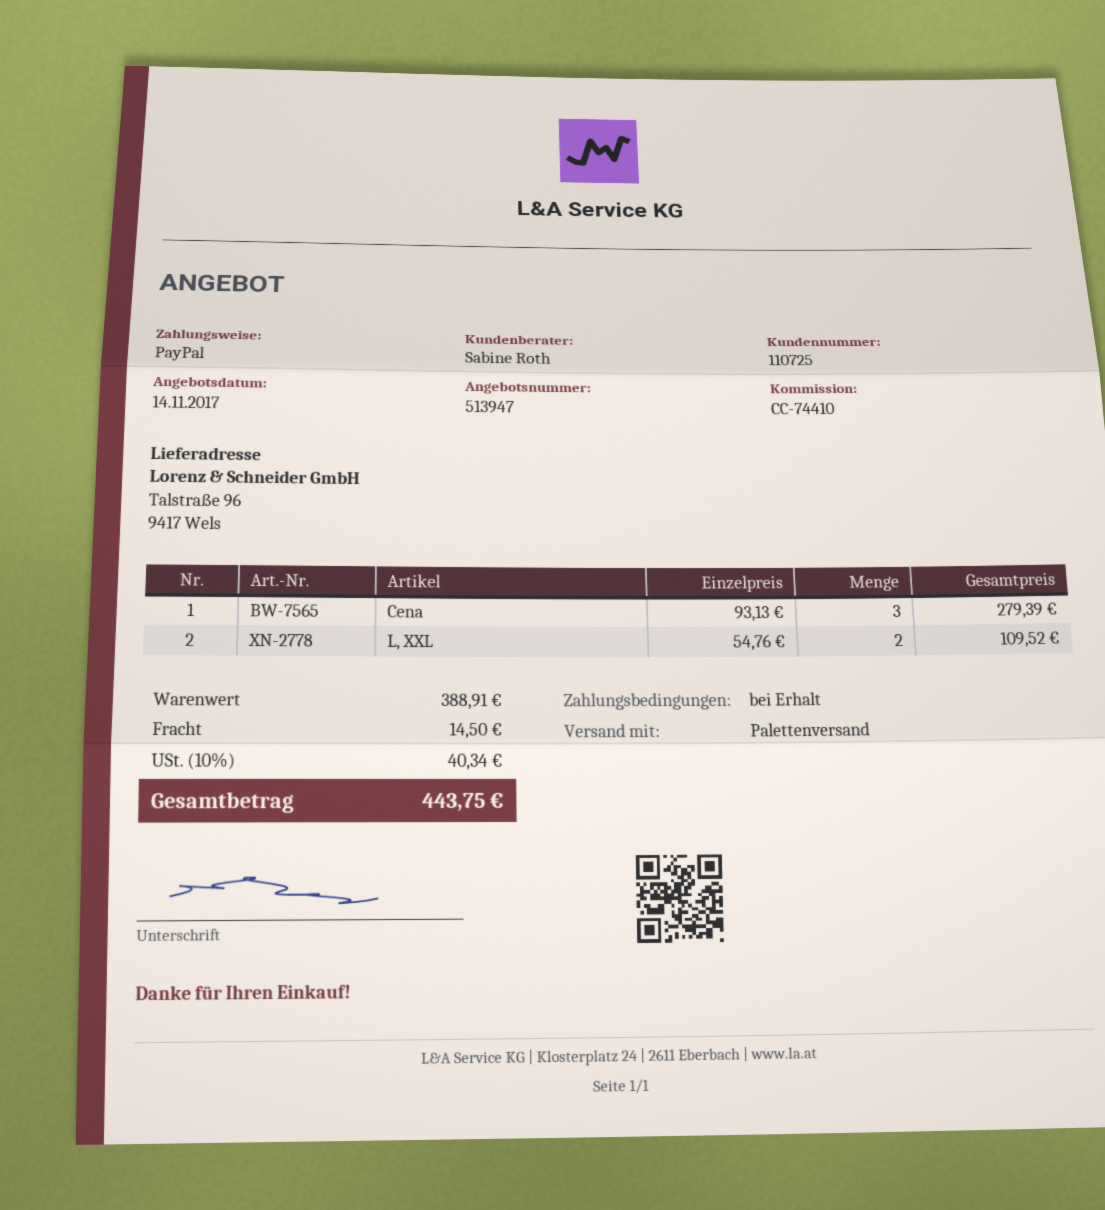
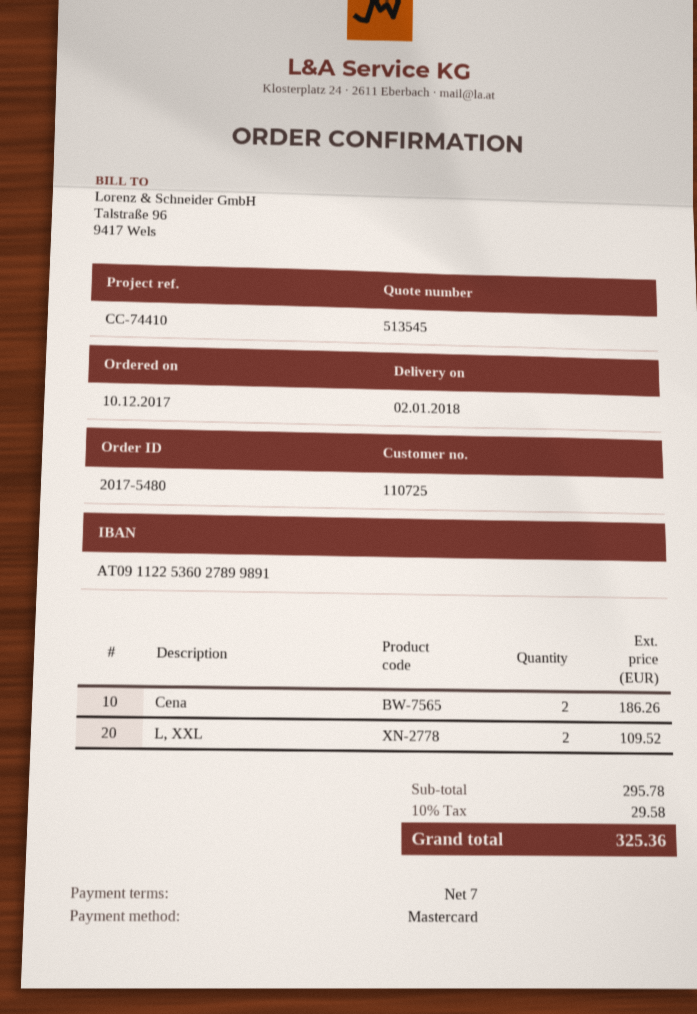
quote number: 513947 -> 513545
payment terms: on receipt -> 7 days
payment method: PayPal -> Mastercard
Cena: 3 for 279.39 -> 2 for 186.26
subtotal: 388.91 -> 295.78
shipping: 14.50 -> none
tax: 10% = 40.34 -> 10% = 29.58
total: 443.75 -> 325.36

